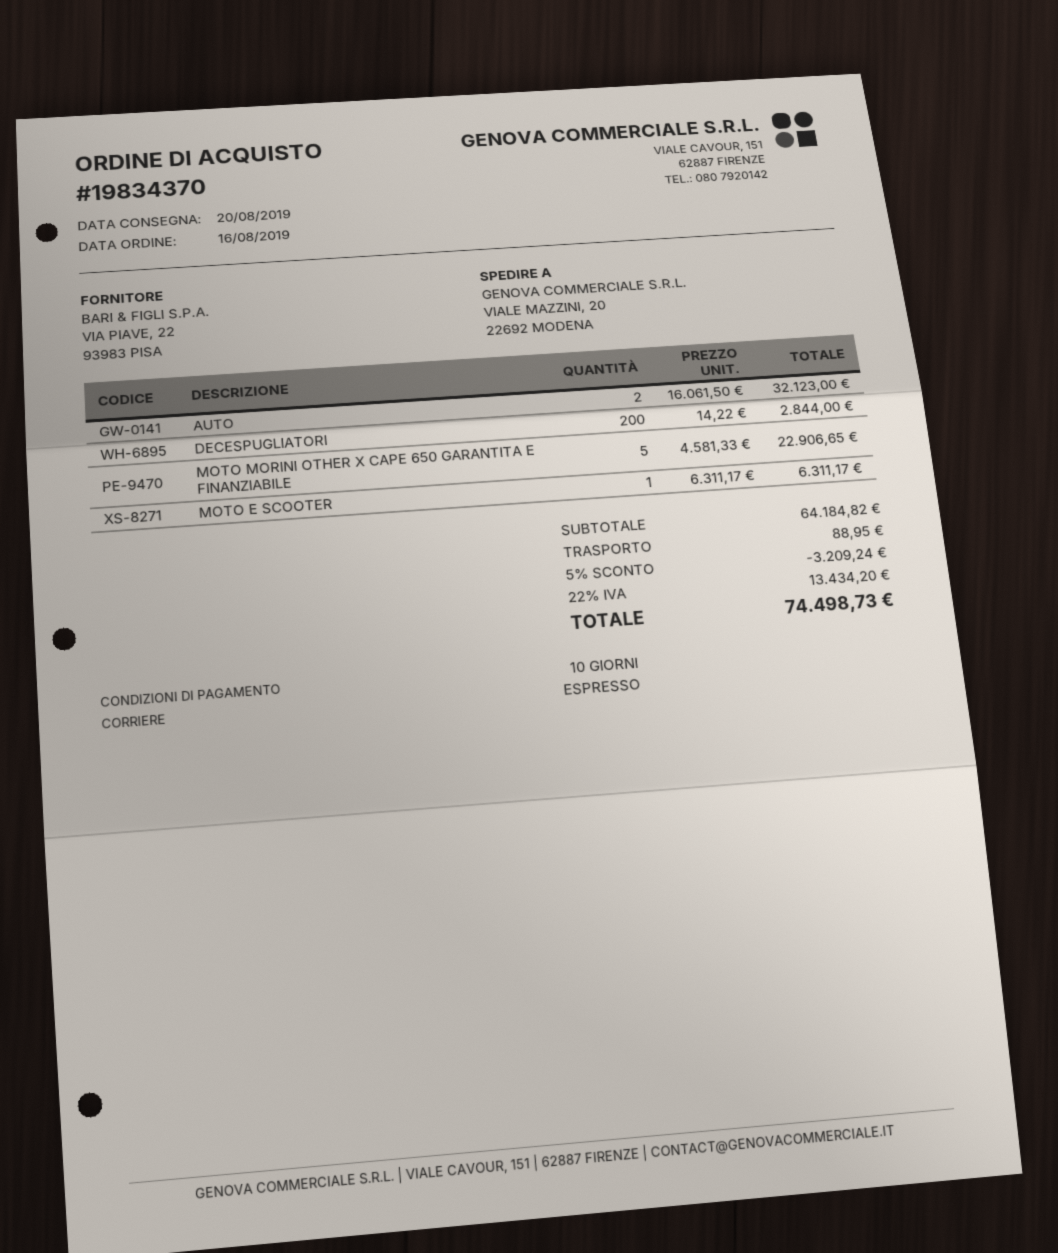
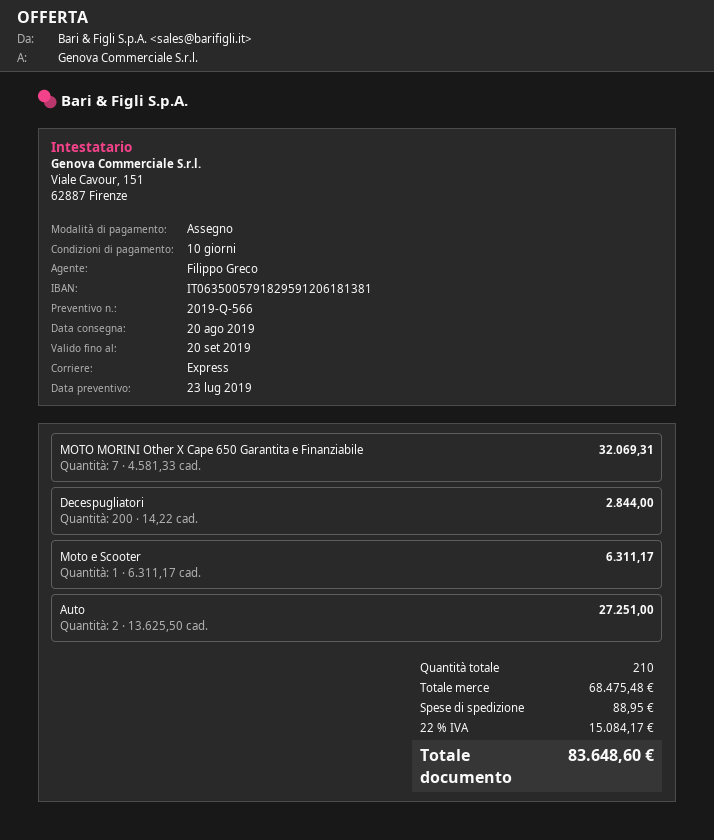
AUTO: 2 x 16061.50 = 32123.00 -> 2 x 13625.50 = 27251.00
MOTO MORINI OTHER X CAPE 650 GARANTITA E FINANZIABILE: 5 x 4581.33 = 22906.65 -> 7 x 4581.33 = 32069.31
subtotal: 64184.82 -> 68475.48
discount: 5% = 3209.24 -> none
tax: 22% = 13434.20 -> 22% = 15084.17
total: 74498.73 -> 83648.60

